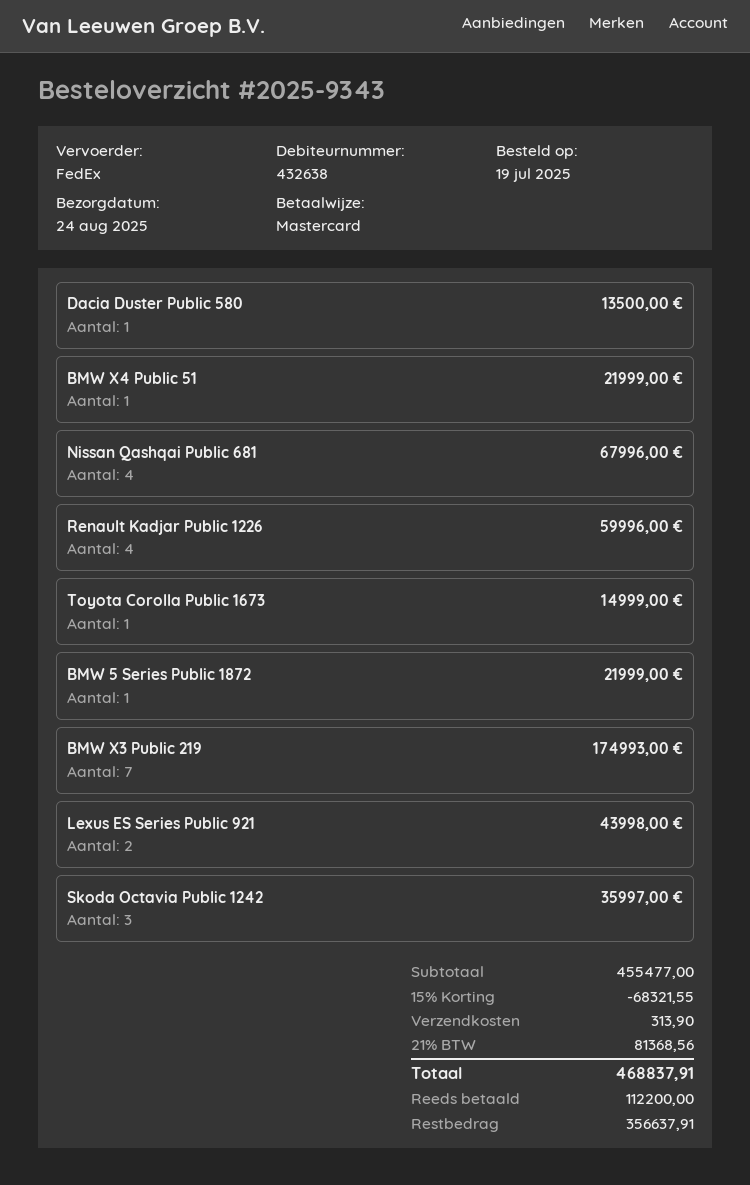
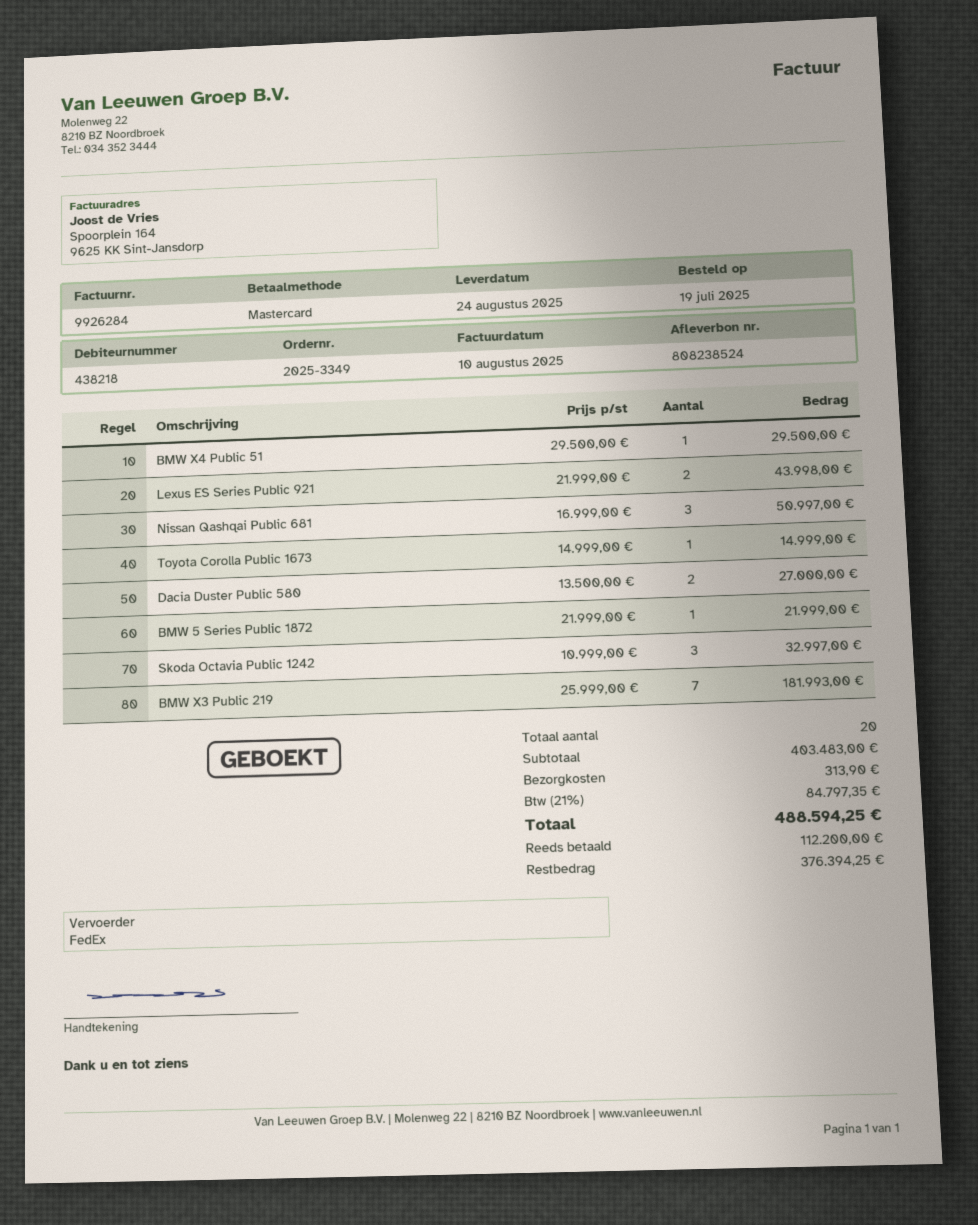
order number: 2025-9343 -> 2025-3349
customer number: 432638 -> 438218
Dacia Duster Public 580: 1 for 13500.00 -> 2 for 27000.00
BMW X4 Public 51: 1 for 21999.00 -> 1 for 29500.00
Nissan Qashqai Public 681: 4 for 67996.00 -> 3 for 50997.00
Renault Kadjar Public 1226: 4 for 59996.00 -> none
BMW X3 Public 219: 7 for 174993.00 -> 7 for 181993.00
Skoda Octavia Public 1242: 3 for 35997.00 -> 3 for 32997.00
subtotal: 455477.00 -> 403483.00
discount: 15% = 68321.55 -> none
tax: 21% = 81368.56 -> 21% = 84797.35
total: 468837.91 -> 488594.25
balance: 356637.91 -> 376394.25

